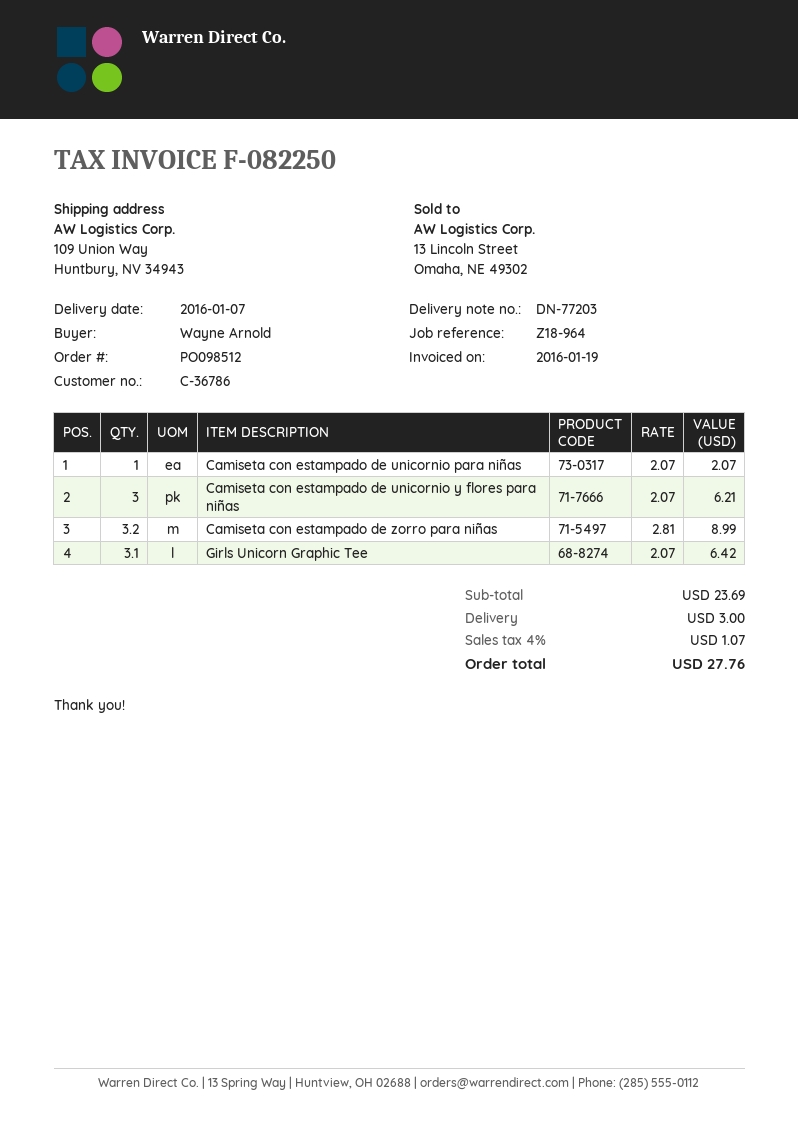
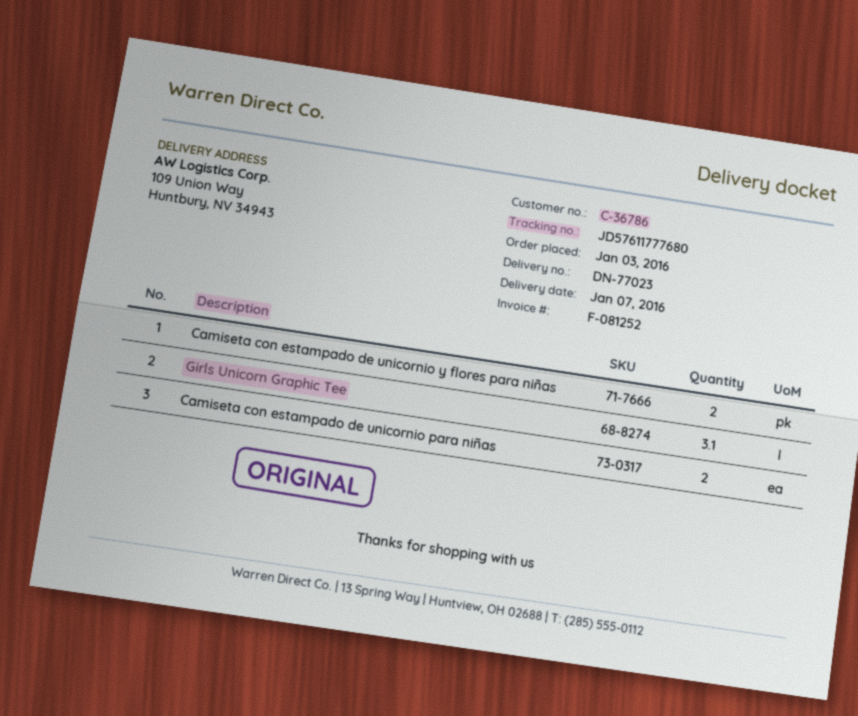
delivery note number: DN-77203 -> DN-77023
invoice number: F-082250 -> F-081252
Camiseta con estampado de unicornio para niñas: 1 -> 2
Camiseta con estampado de unicornio y flores para niñas: 3 -> 2
Camiseta con estampado de zorro para niñas: 3.2 -> none

